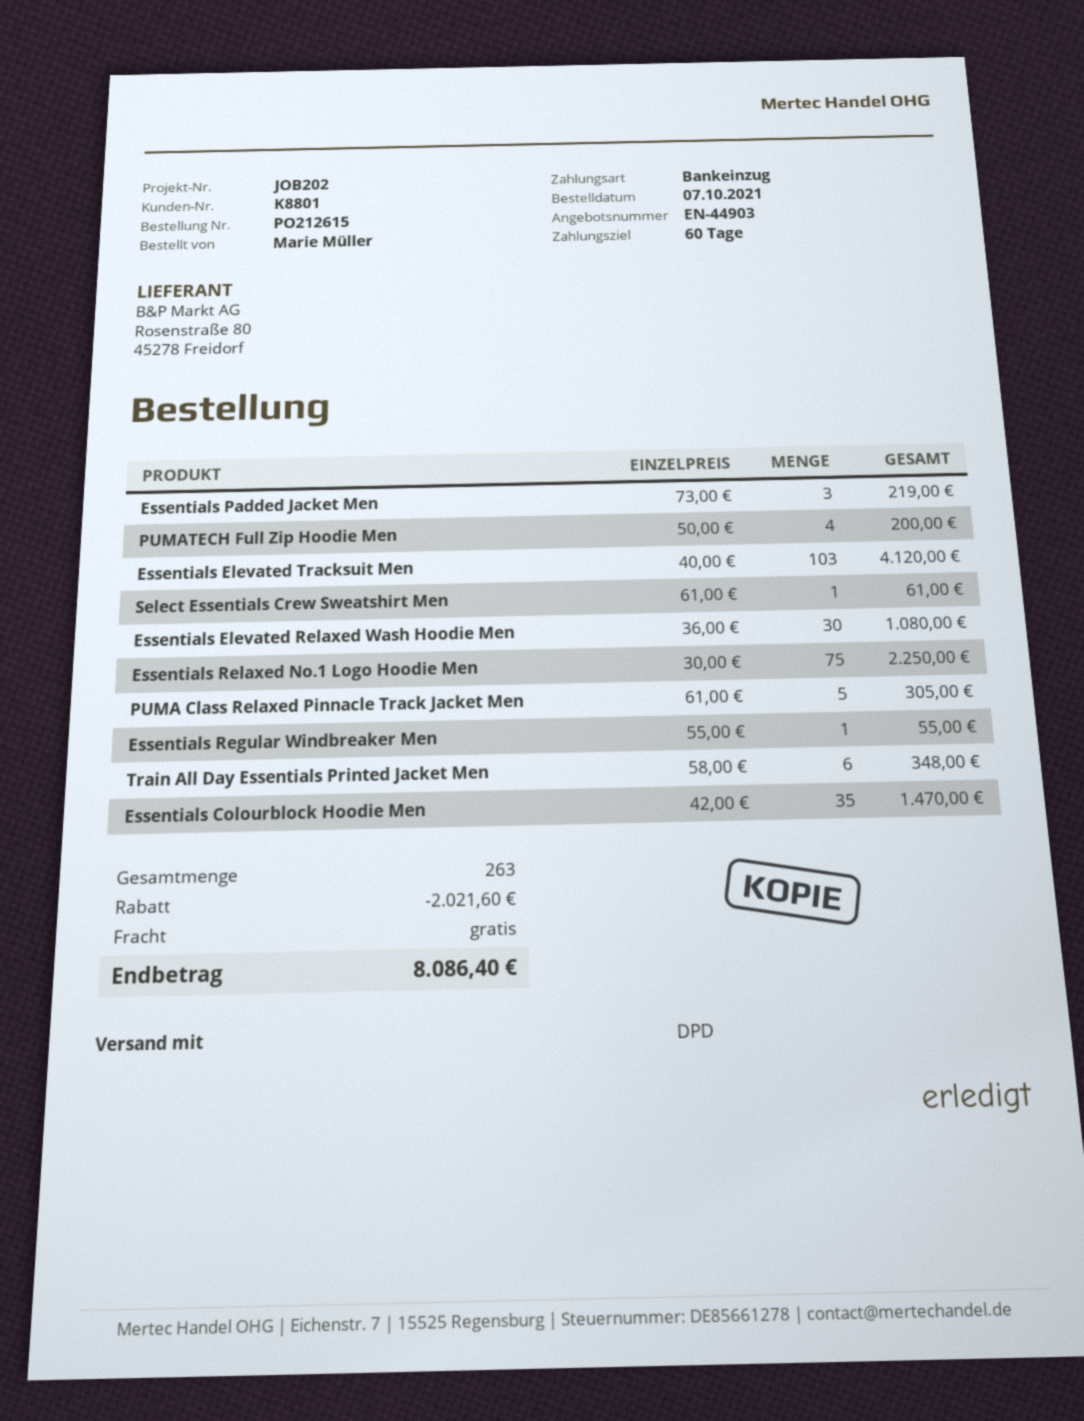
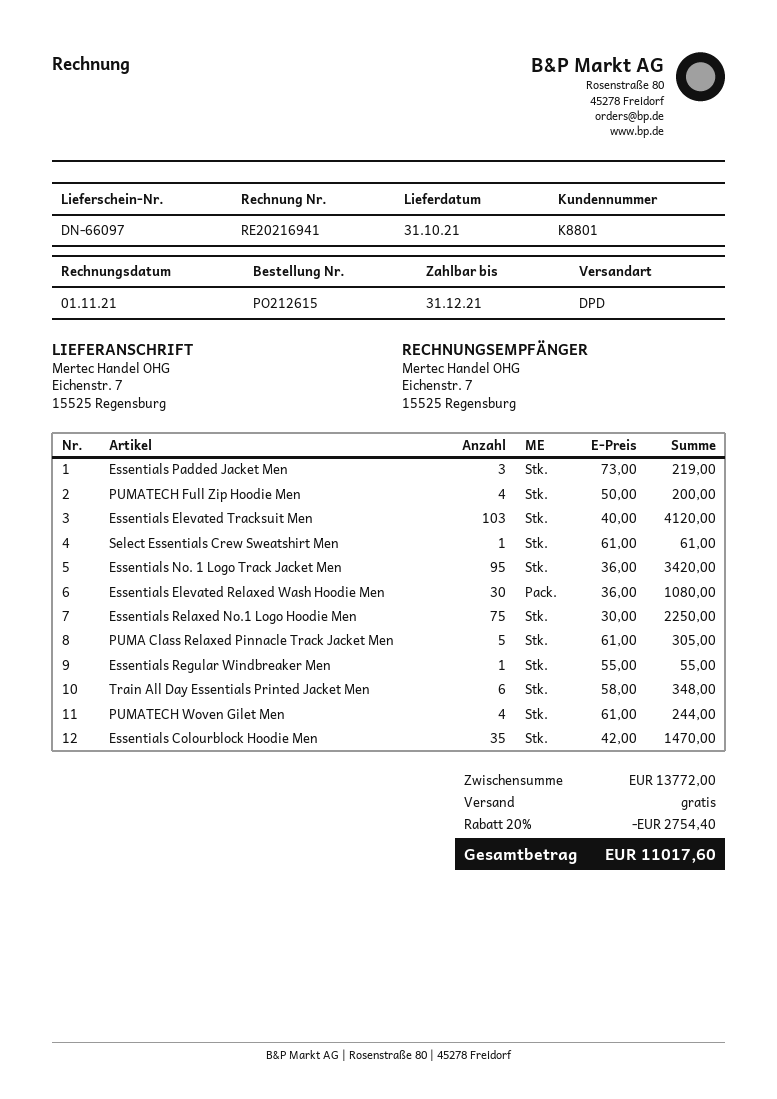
Essentials No. 1 Logo Track Jacket Men: none -> 95 x 36.00 = 3420.00
PUMATECH Woven Gilet Men: none -> 4 x 61.00 = 244.00
discount: 2021.60 -> 2754.40
total: 8086.40 -> 11017.60

